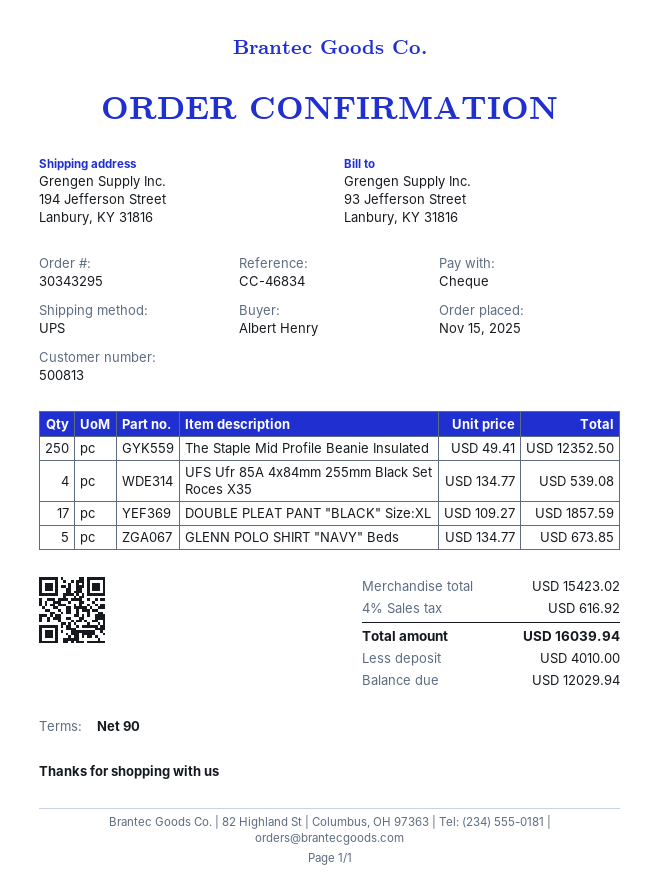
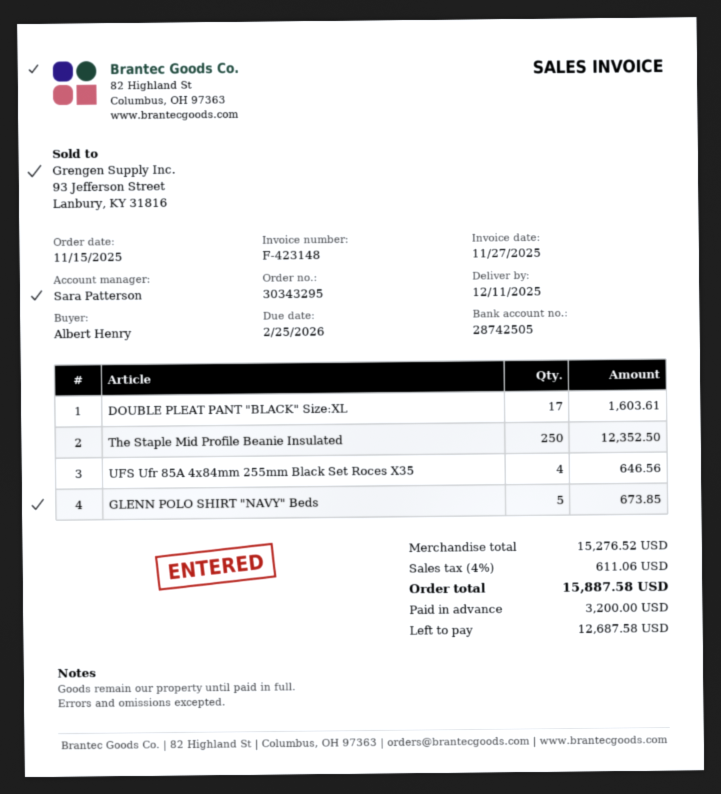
UFS Ufr 85A 4x84mm 255mm Black Set Roces X35: 4 for 539.08 -> 4 for 646.56
DOUBLE PLEAT PANT "BLACK" Size:XL: 17 for 1857.59 -> 17 for 1603.61
subtotal: 15423.02 -> 15276.52
tax: 4% = 616.92 -> 4% = 611.06
total: 16039.94 -> 15887.58
deposit: 4010.00 -> 3200.00
balance: 12029.94 -> 12687.58

